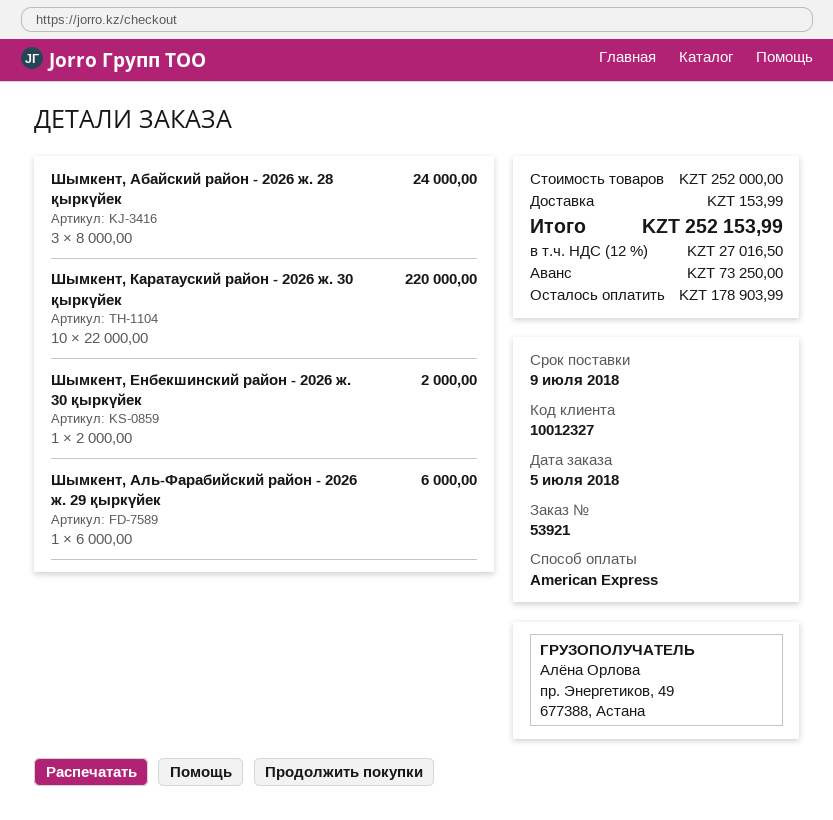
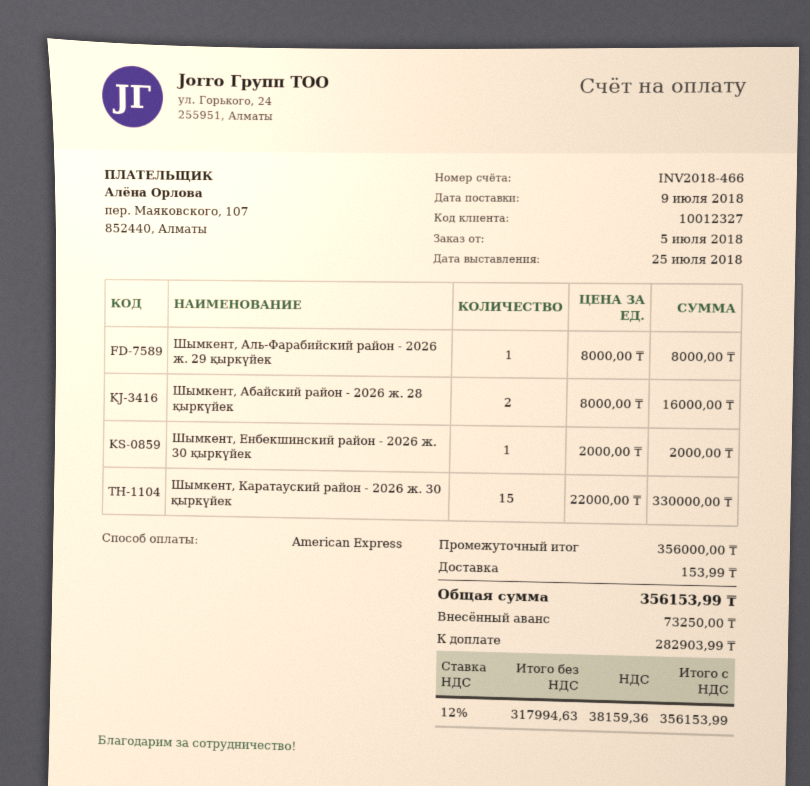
Шымкент, Абайский район - 2026 ж. 28 қыркүйек: 3 x 8000.00 = 24000.00 -> 2 x 8000.00 = 16000.00
Шымкент, Каратауский район - 2026 ж. 30 қыркүйек: 10 x 22000.00 = 220000.00 -> 15 x 22000.00 = 330000.00
Шымкент, Аль-Фарабийский район - 2026 ж. 29 қыркүйек: 1 x 6000.00 = 6000.00 -> 1 x 8000.00 = 8000.00
subtotal: 252000.00 -> 356000.00
tax: 12% = 27016.50 -> 12% = 38159.36
total: 252153.99 -> 356153.99
balance: 178903.99 -> 282903.99

